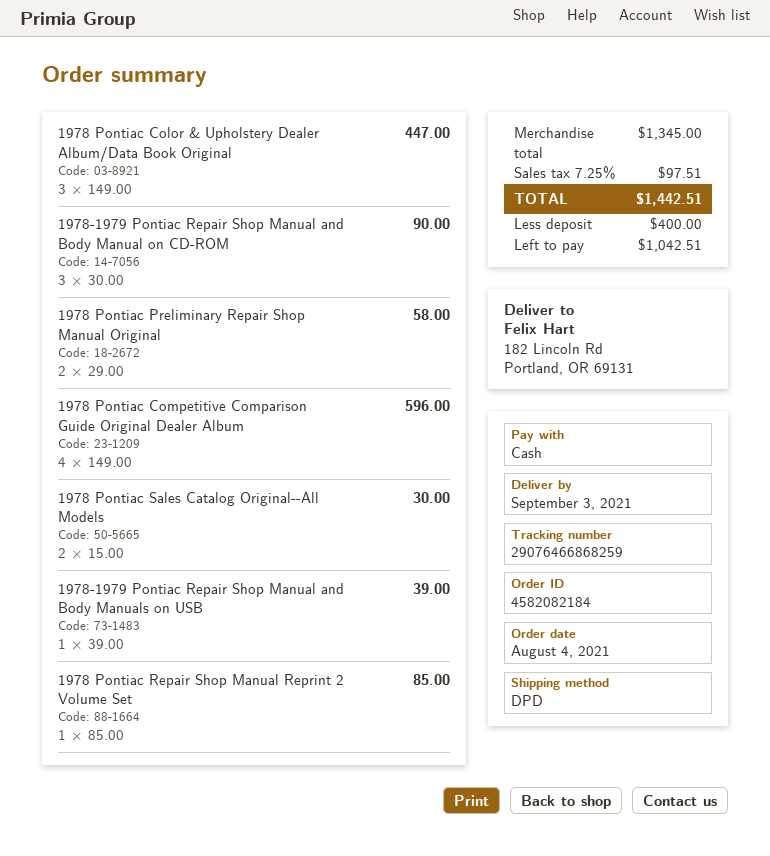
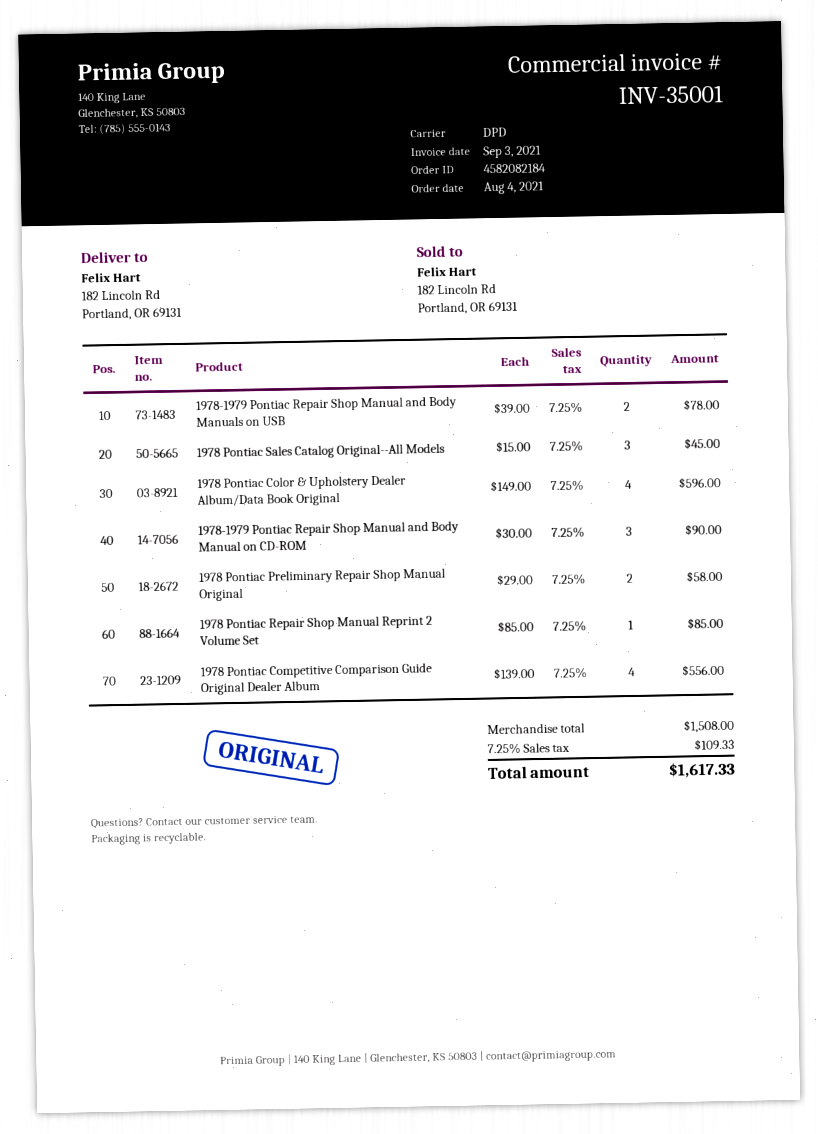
1978 Pontiac Color & Upholstery Dealer Album/Data Book Original: 3 x 149.00 = 447.00 -> 4 x 149.00 = 596.00
1978 Pontiac Competitive Comparison Guide Original Dealer Album: 4 x 149.00 = 596.00 -> 4 x 139.00 = 556.00
1978 Pontiac Sales Catalog Original--All Models: 2 x 15.00 = 30.00 -> 3 x 15.00 = 45.00
1978-1979 Pontiac Repair Shop Manual and Body Manuals on USB: 1 x 39.00 = 39.00 -> 2 x 39.00 = 78.00
subtotal: 1345.00 -> 1508.00
tax: 7.25% = 97.51 -> 7.25% = 109.33
total: 1442.51 -> 1617.33

